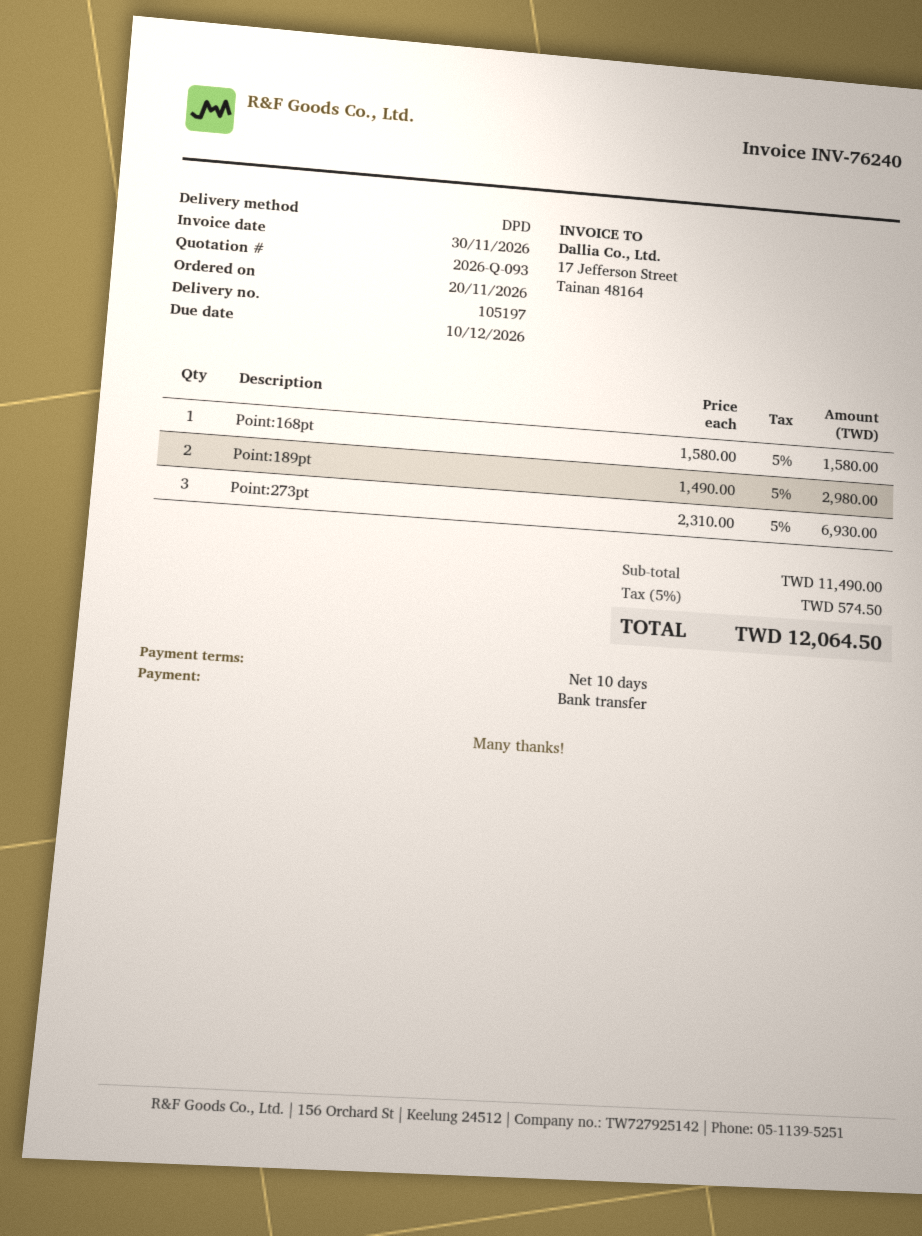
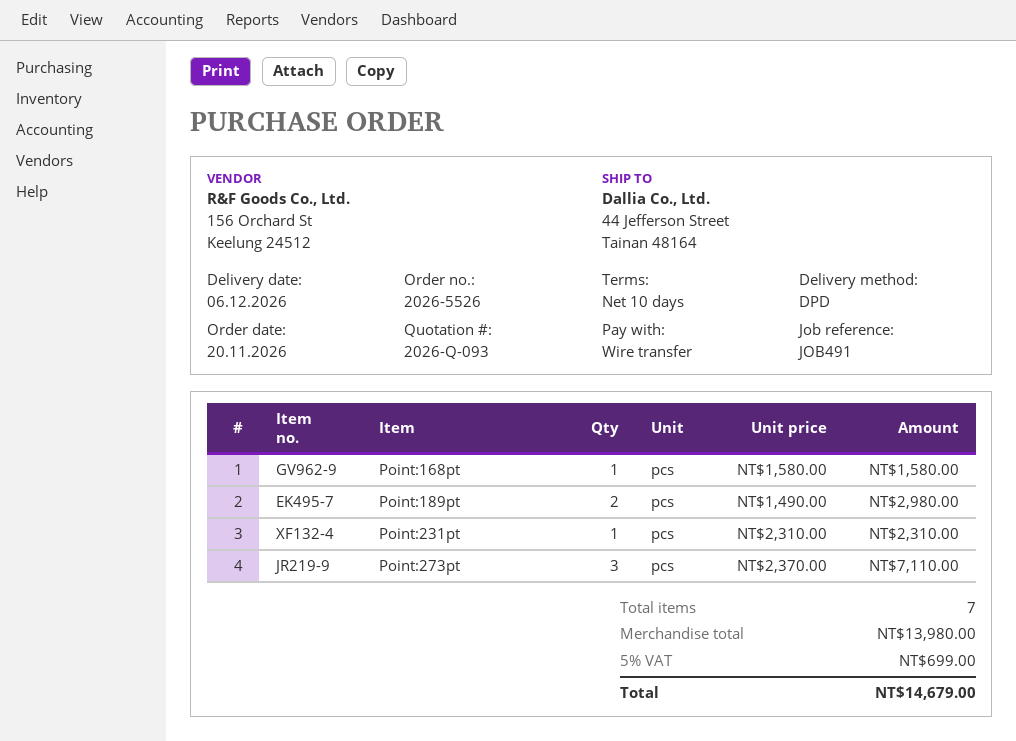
Point:273pt: 3 x 2310.00 = 6930.00 -> 3 x 2370.00 = 7110.00
Point:231pt: none -> 1 x 2310.00 = 2310.00
subtotal: 11490.00 -> 13980.00
tax: 5% = 574.50 -> 5% = 699.00
total: 12064.50 -> 14679.00

